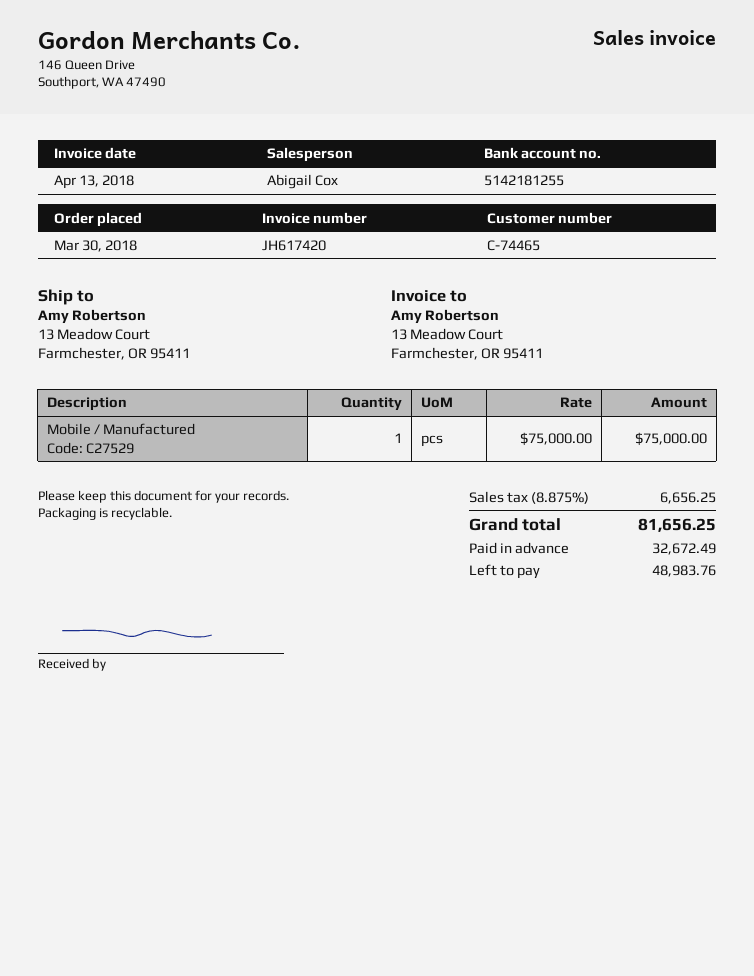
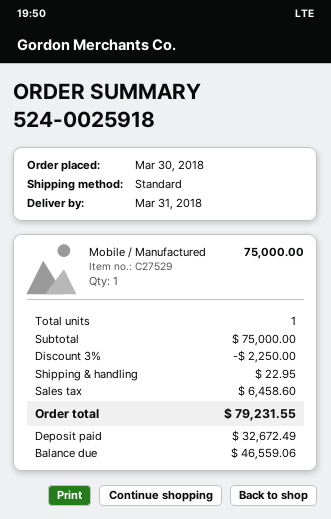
discount: none -> 3% = 2250.00
shipping: none -> 22.95
tax: 6656.25 -> 6458.60
total: 81656.25 -> 79231.55
balance: 48983.76 -> 46559.06

